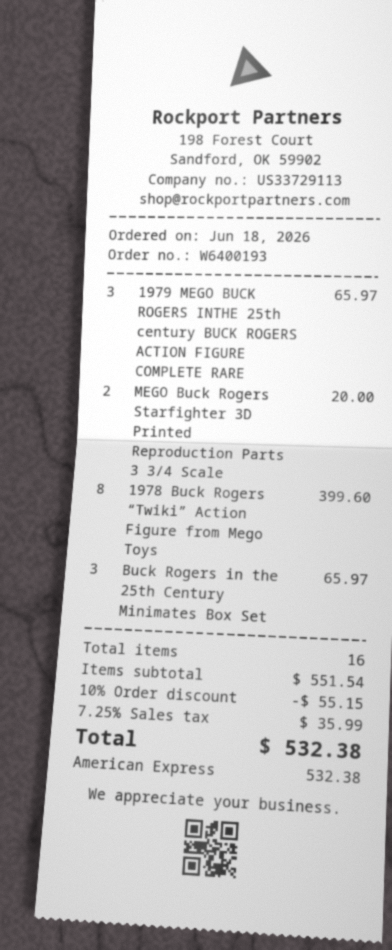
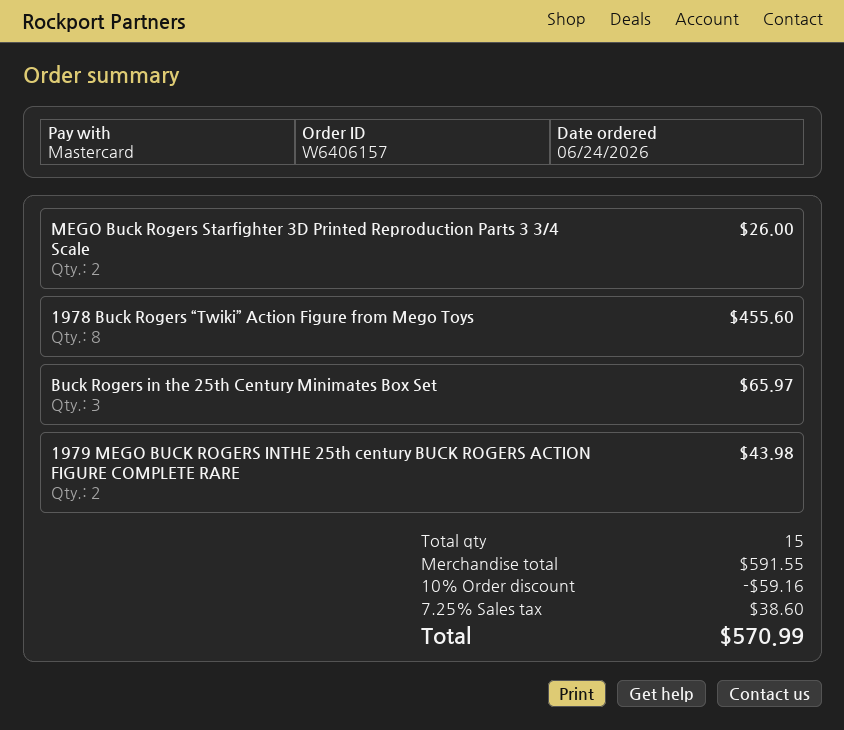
order number: W6400193 -> W6406157
order date: 2026-06-18 -> 2026-06-24
payment method: American Express -> Mastercard
1979 MEGO BUCK ROGERS INTHE 25th century BUCK ROGERS ACTION FIGURE COMPLETE RARE: 3 for 65.97 -> 2 for 43.98
MEGO Buck Rogers Starfighter 3D Printed Reproduction Parts 3 3/4 Scale: 2 for 20.00 -> 2 for 26.00
1978 Buck Rogers “Twiki” Action Figure from Mego Toys: 8 for 399.60 -> 8 for 455.60
total quantity: 16 -> 15
subtotal: 551.54 -> 591.55
discount: 10% = 55.15 -> 10% = 59.16
tax: 7.25% = 35.99 -> 7.25% = 38.60
total: 532.38 -> 570.99

